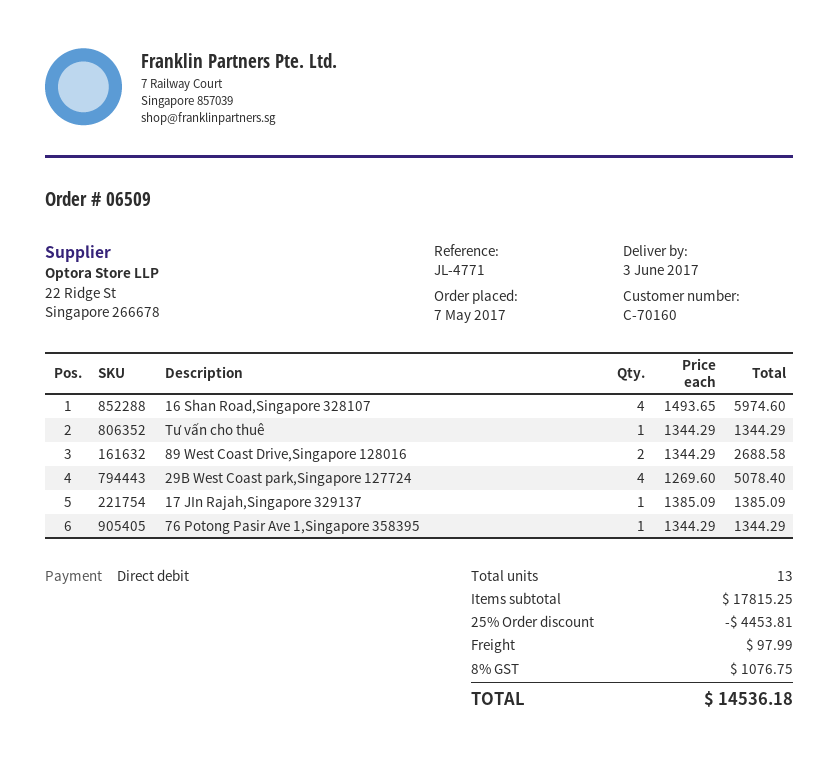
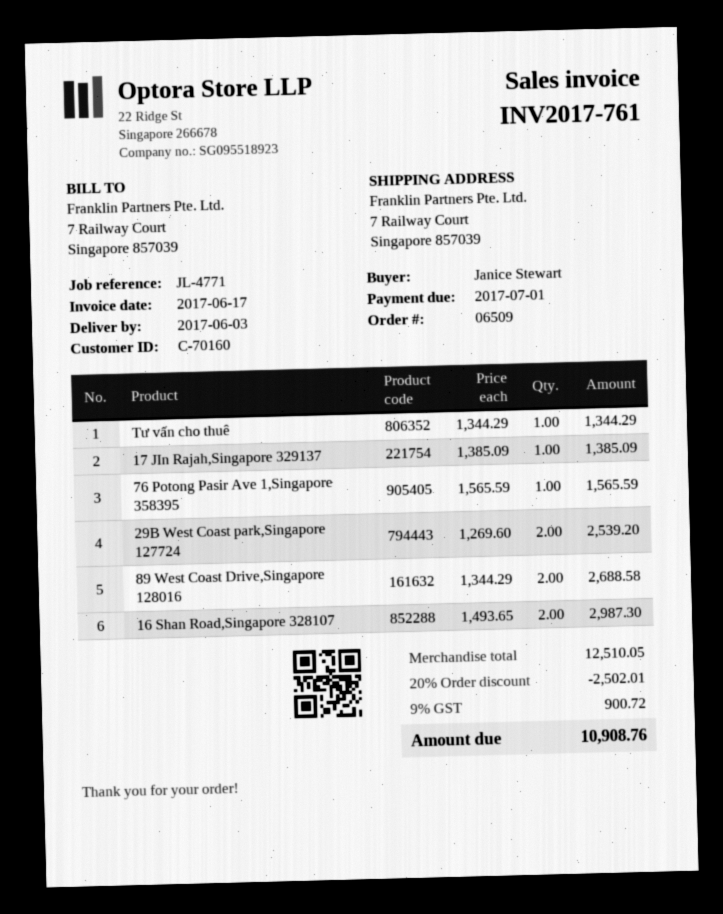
16 Shan Road,Singapore 328107: 4 x 1493.65 = 5974.60 -> 2 x 1493.65 = 2987.30
29B West Coast park,Singapore 127724: 4 x 1269.60 = 5078.40 -> 2 x 1269.60 = 2539.20
76 Potong Pasir Ave 1,Singapore 358395: 1 x 1344.29 = 1344.29 -> 1 x 1565.59 = 1565.59
subtotal: 17815.25 -> 12510.05
discount: 25% = 4453.81 -> 20% = 2502.01
shipping: 97.99 -> none
tax: 8% = 1076.75 -> 9% = 900.72
total: 14536.18 -> 10908.76

